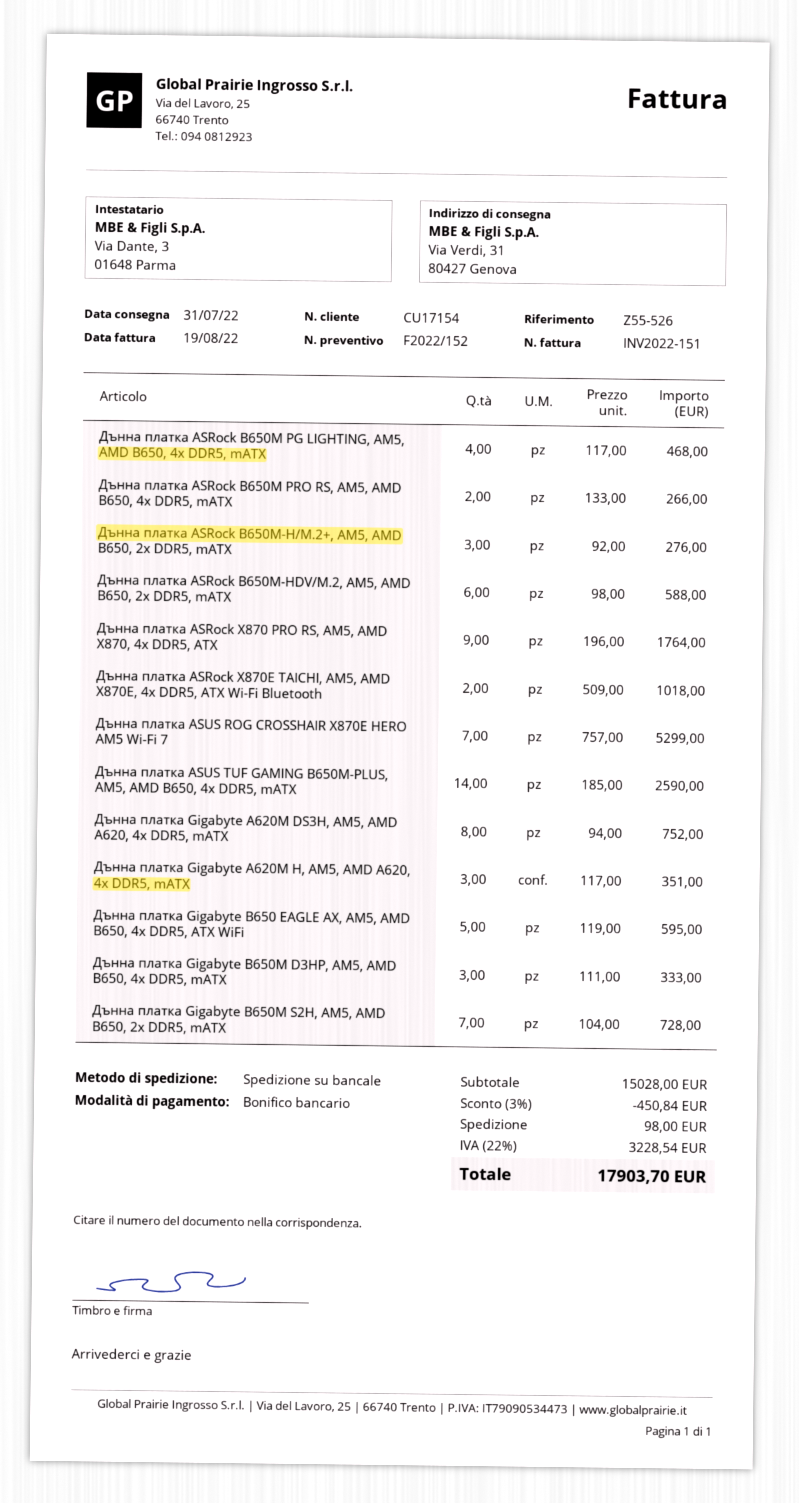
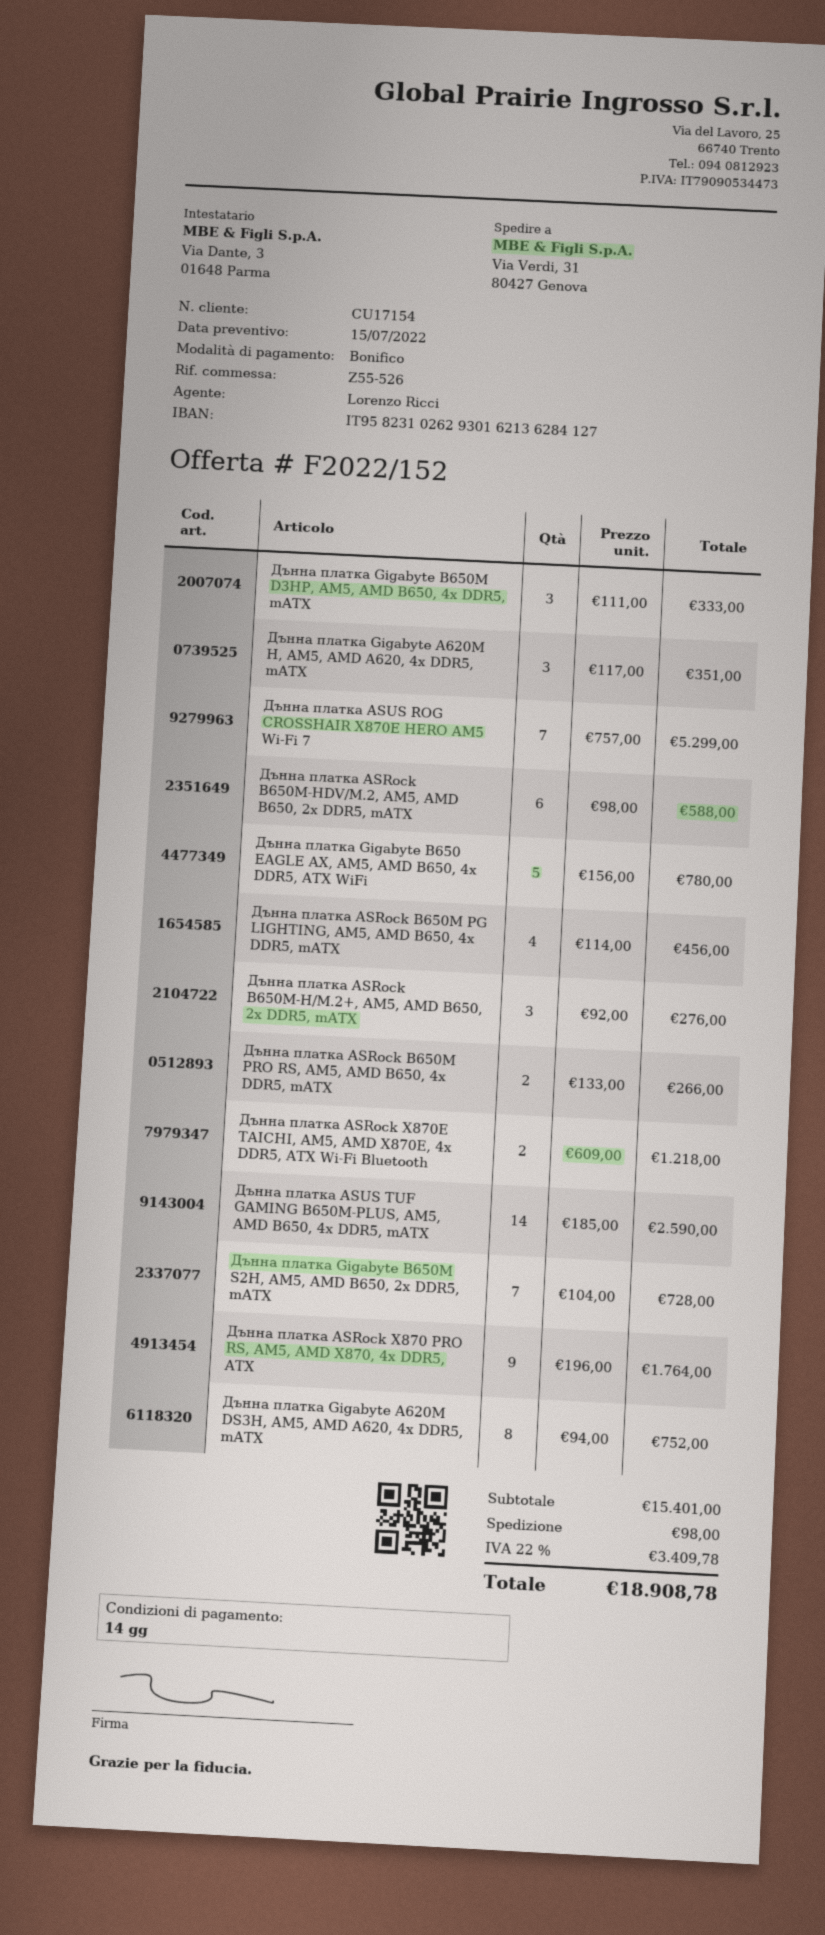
Дънна платка ASRock B650M PG LIGHTING, AM5, AMD B650, 4x DDR5, mATX: 4 x 117.00 = 468.00 -> 4 x 114.00 = 456.00
Дънна платка ASRock X870E TAICHI, AM5, AMD X870E, 4x DDR5, ATX Wi-Fi Bluetooth: 2 x 509.00 = 1018.00 -> 2 x 609.00 = 1218.00
Дънна платка Gigabyte B650 EAGLE AX, AM5, AMD B650, 4x DDR5, ATX WiFi: 5 x 119.00 = 595.00 -> 5 x 156.00 = 780.00
subtotal: 15028.00 -> 15401.00
discount: 3% = 450.84 -> none
tax: 22% = 3228.54 -> 22% = 3409.78
total: 17903.70 -> 18908.78

